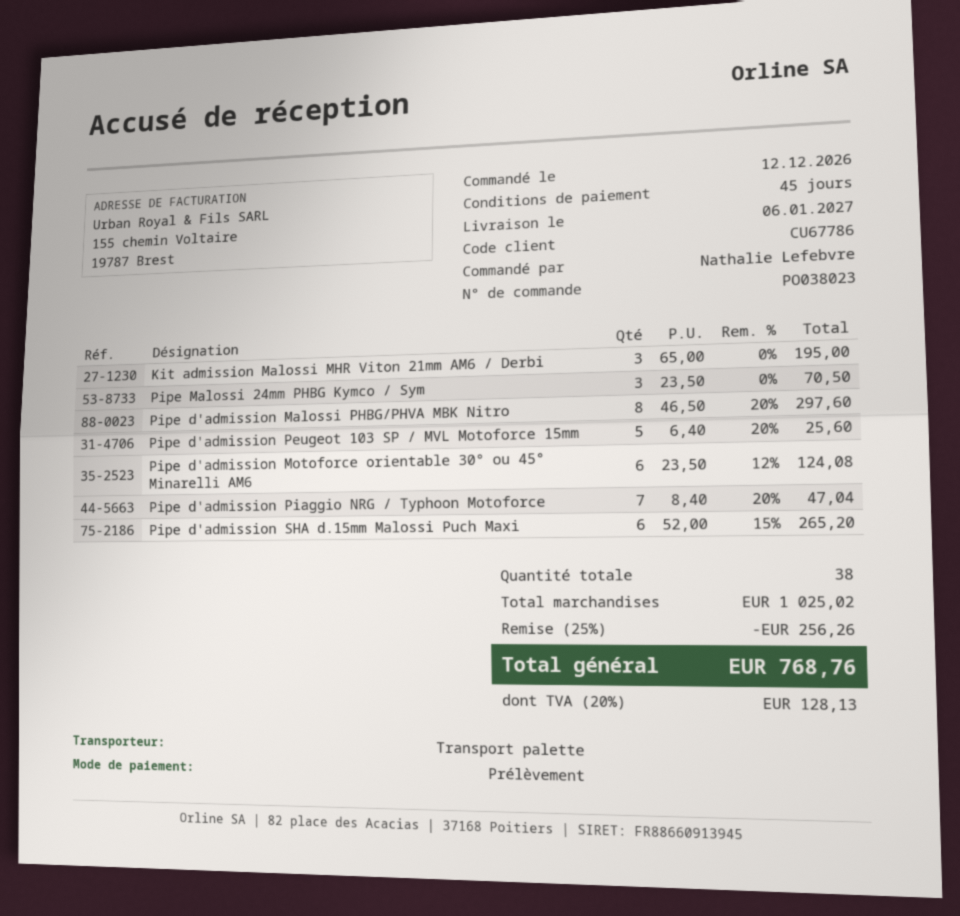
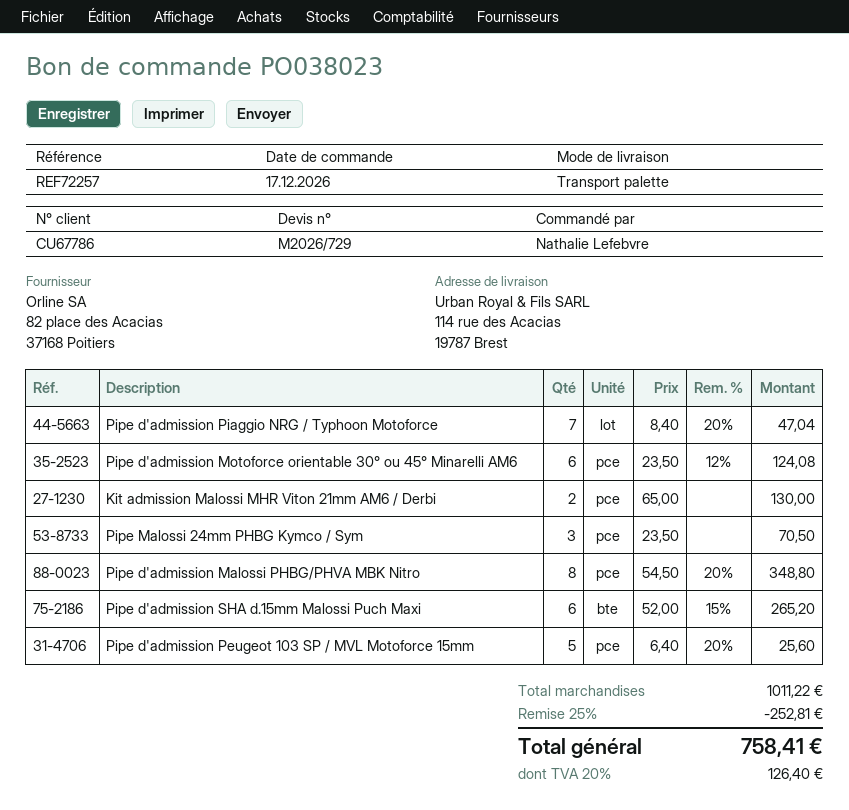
order date: 2026-12-12 -> 2026-12-17
Kit admission Malossi MHR Viton 21mm AM6 / Derbi: 3 x 65.00 = 195.00 -> 2 x 65.00 = 130.00
Pipe d'admission Malossi PHBG/PHVA MBK Nitro: 8 x 46.50 - 20% = 297.60 -> 8 x 54.50 - 20% = 348.80
subtotal: 1025.02 -> 1011.22
discount: 25% = 256.26 -> 25% = 252.81
tax: 20% = 128.13 -> 20% = 126.40
total: 768.76 -> 758.41

